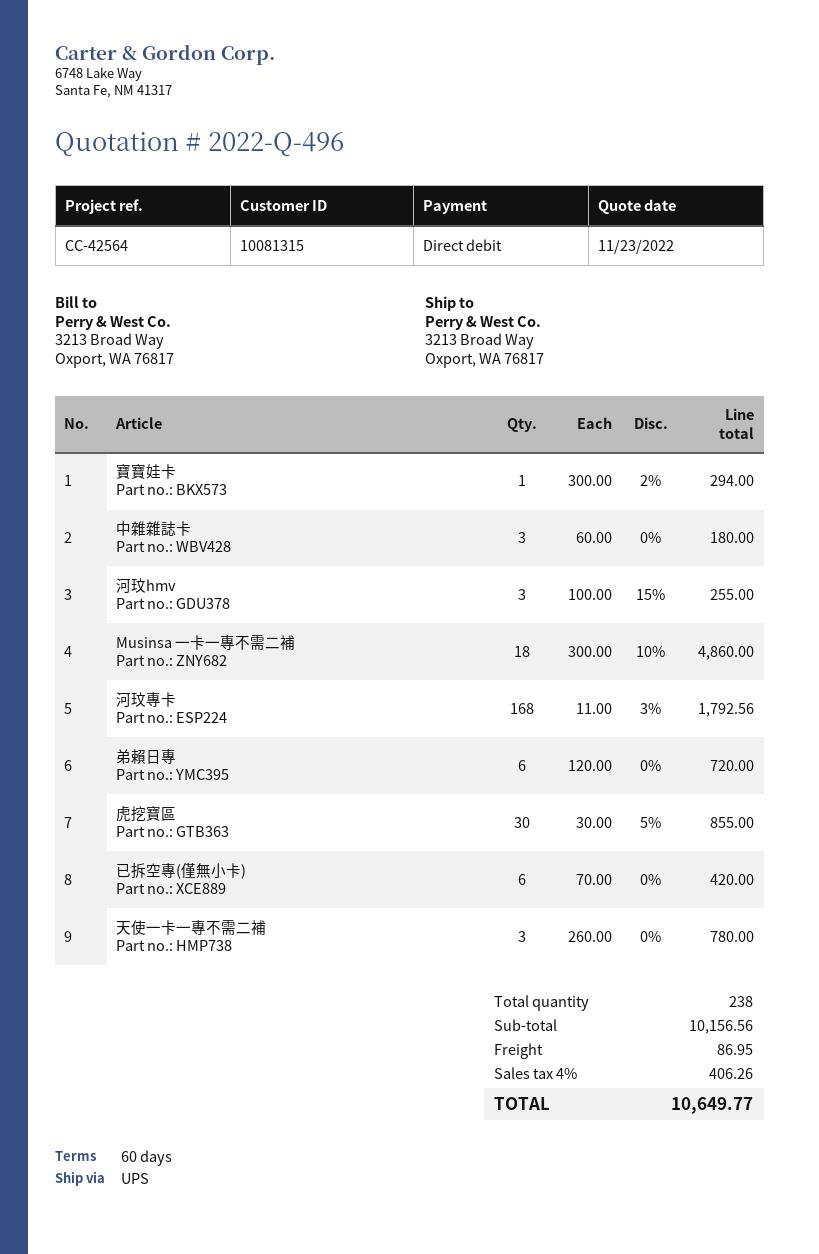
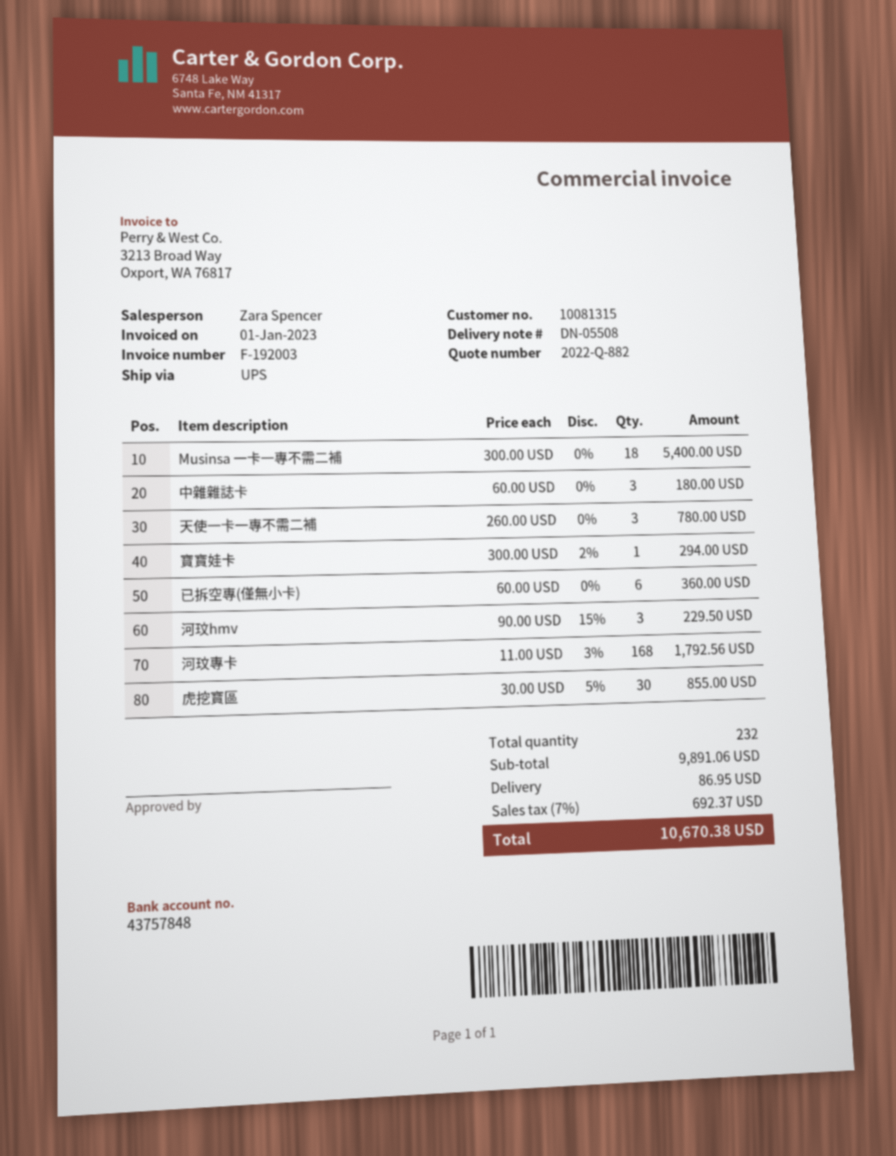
quote number: 2022-Q-496 -> 2022-Q-882
河玟hmv: 3 x 100.00 - 15% = 255.00 -> 3 x 90.00 - 15% = 229.50
Musinsa 一卡一專不需二補: 18 x 300.00 - 10% = 4860.00 -> 18 x 300.00 = 5400.00
弟賴日專: 6 x 120.00 = 720.00 -> none
已拆空專(僅無小卡): 6 x 70.00 = 420.00 -> 6 x 60.00 = 360.00
total quantity: 238 -> 232
subtotal: 10156.56 -> 9891.06
tax: 4% = 406.26 -> 7% = 692.37
total: 10649.77 -> 10670.38

